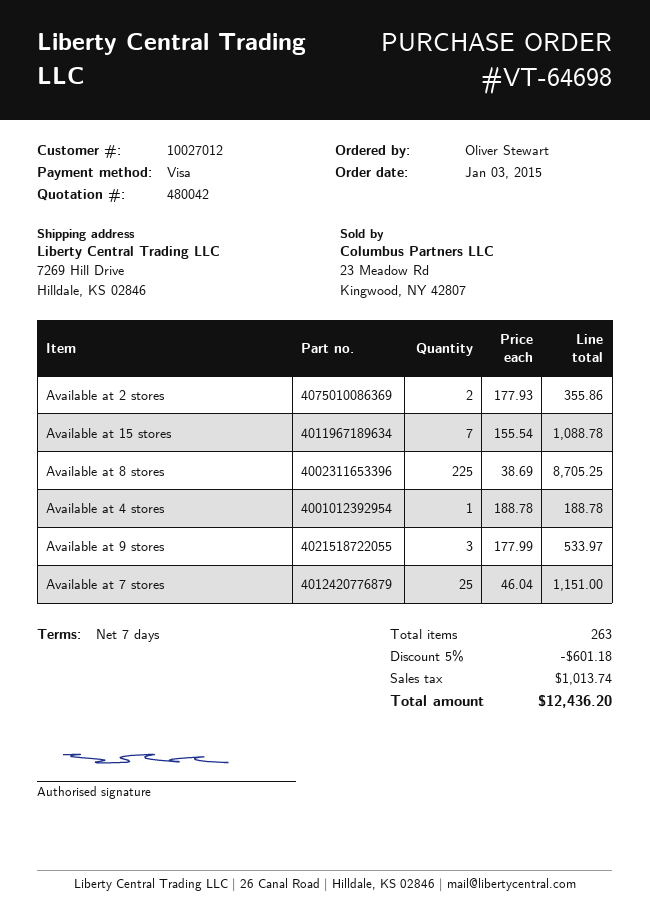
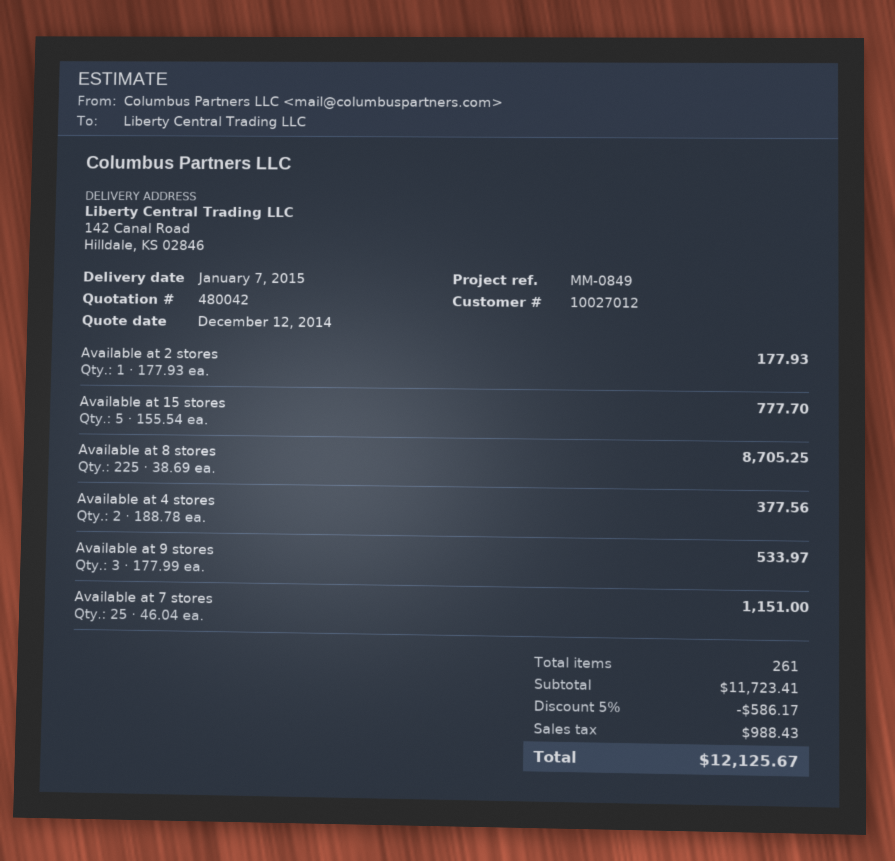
ship to: 7269 Hill Drive, Hilldale, KS 02846 -> 142 Canal Road, Hilldale, KS 02846
Available at 2 stores: 2 x 177.93 = 355.86 -> 1 x 177.93 = 177.93
Available at 15 stores: 7 x 155.54 = 1088.78 -> 5 x 155.54 = 777.70
Available at 4 stores: 1 x 188.78 = 188.78 -> 2 x 188.78 = 377.56
total quantity: 263 -> 261
discount: 5% = 601.18 -> 5% = 586.17
tax: 1013.74 -> 988.43
total: 12436.20 -> 12125.67

